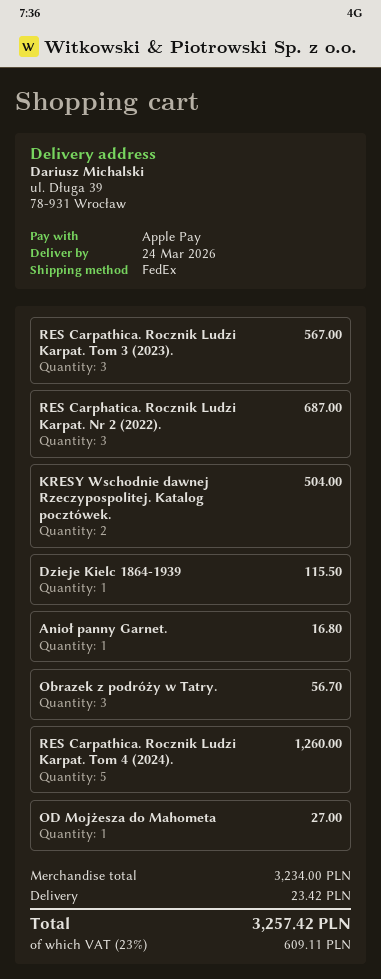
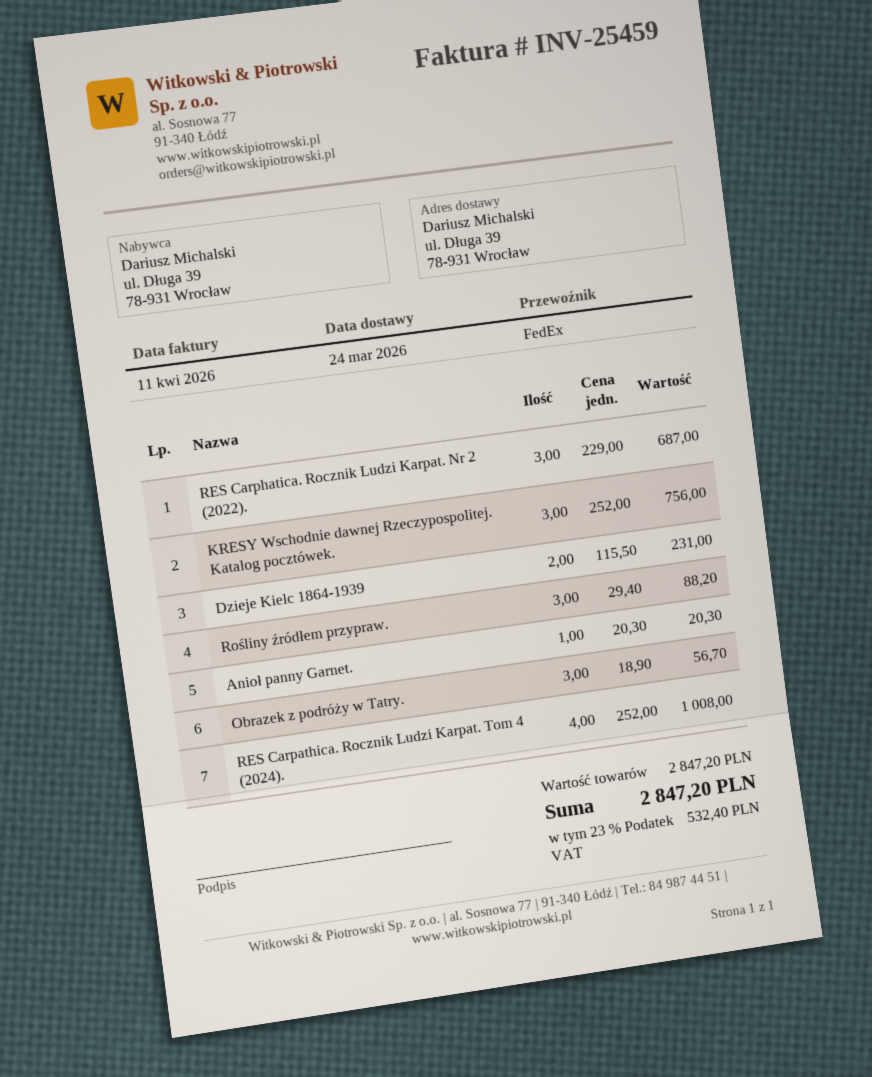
RES Carpathica. Rocznik Ludzi Karpat. Tom 3 (2023).: 3 for 567.00 -> none
KRESY Wschodnie dawnej Rzeczypospolitej. Katalog pocztówek.: 2 for 504.00 -> 3 for 756.00
Dzieje Kielc 1864-1939: 1 for 115.50 -> 2 for 231.00
Anioł panny Garnet.: 1 for 16.80 -> 1 for 20.30
RES Carpathica. Rocznik Ludzi Karpat. Tom 4 (2024).: 5 for 1260.00 -> 4 for 1008.00
OD Mojżesza do Mahometa: 1 for 27.00 -> none
Rośliny źródłem przypraw.: none -> 3 for 88.20
subtotal: 3234.00 -> 2847.20
shipping: 23.42 -> none
tax: 23% = 609.11 -> 23% = 532.40
total: 3257.42 -> 2847.20

